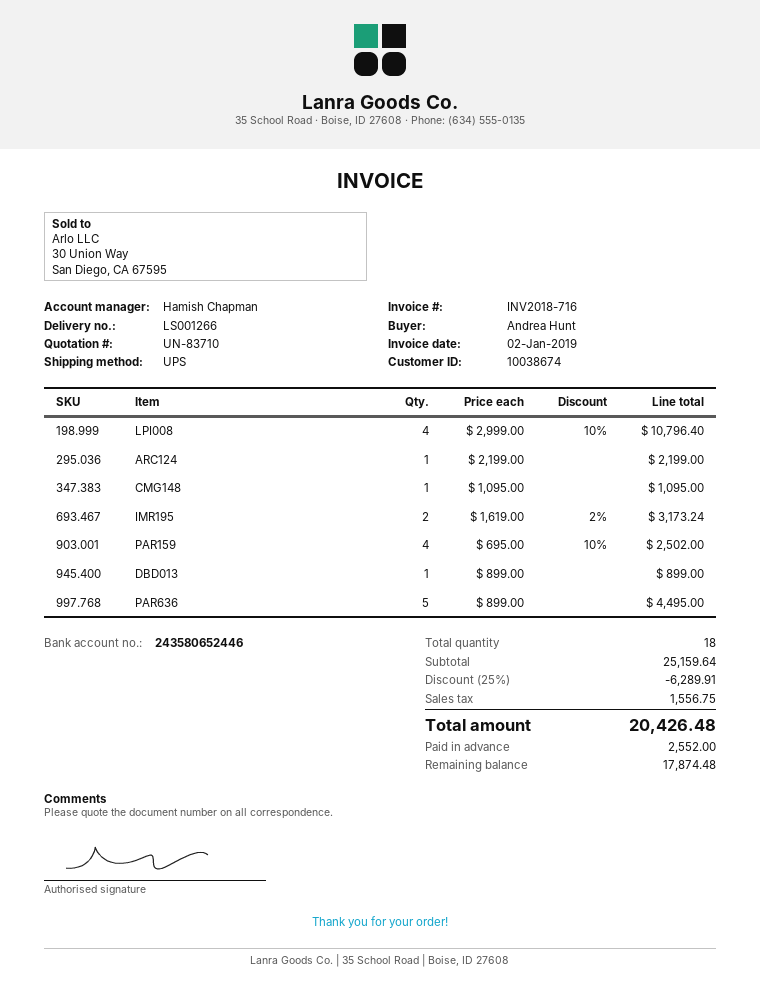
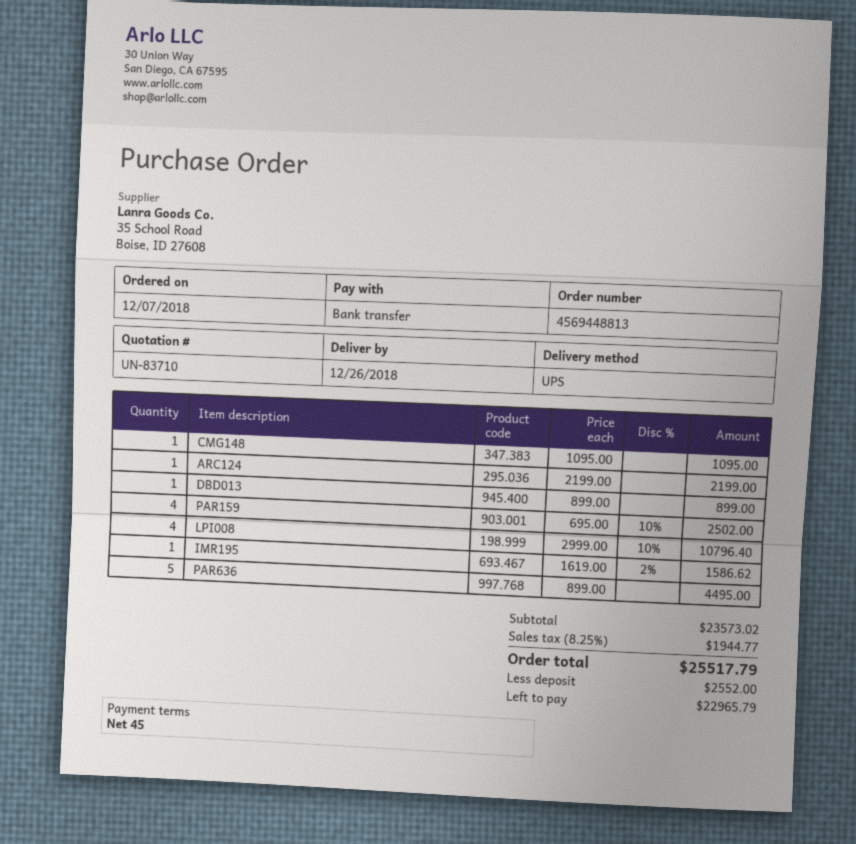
IMR195: 2 x 1619.00 - 2% = 3173.24 -> 1 x 1619.00 - 2% = 1586.62
subtotal: 25159.64 -> 23573.02
discount: 25% = 6289.91 -> none
tax: 1556.75 -> 1944.77
total: 20426.48 -> 25517.79
balance: 17874.48 -> 22965.79

